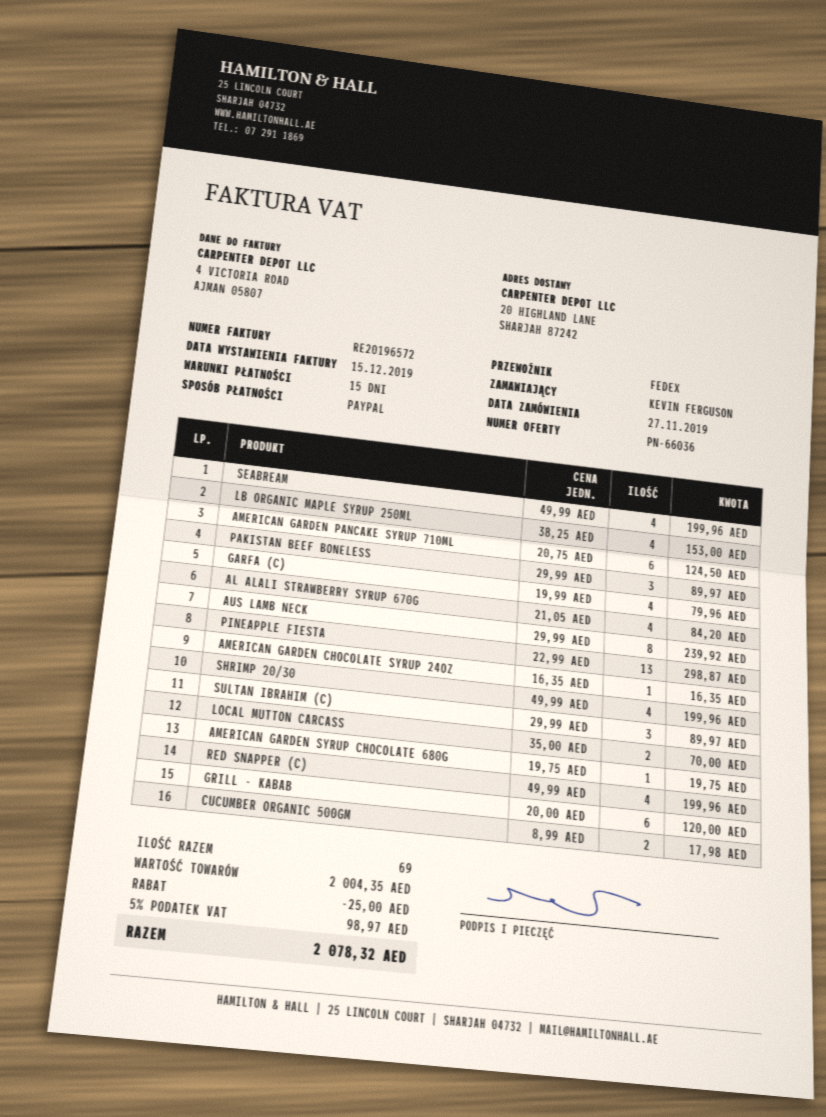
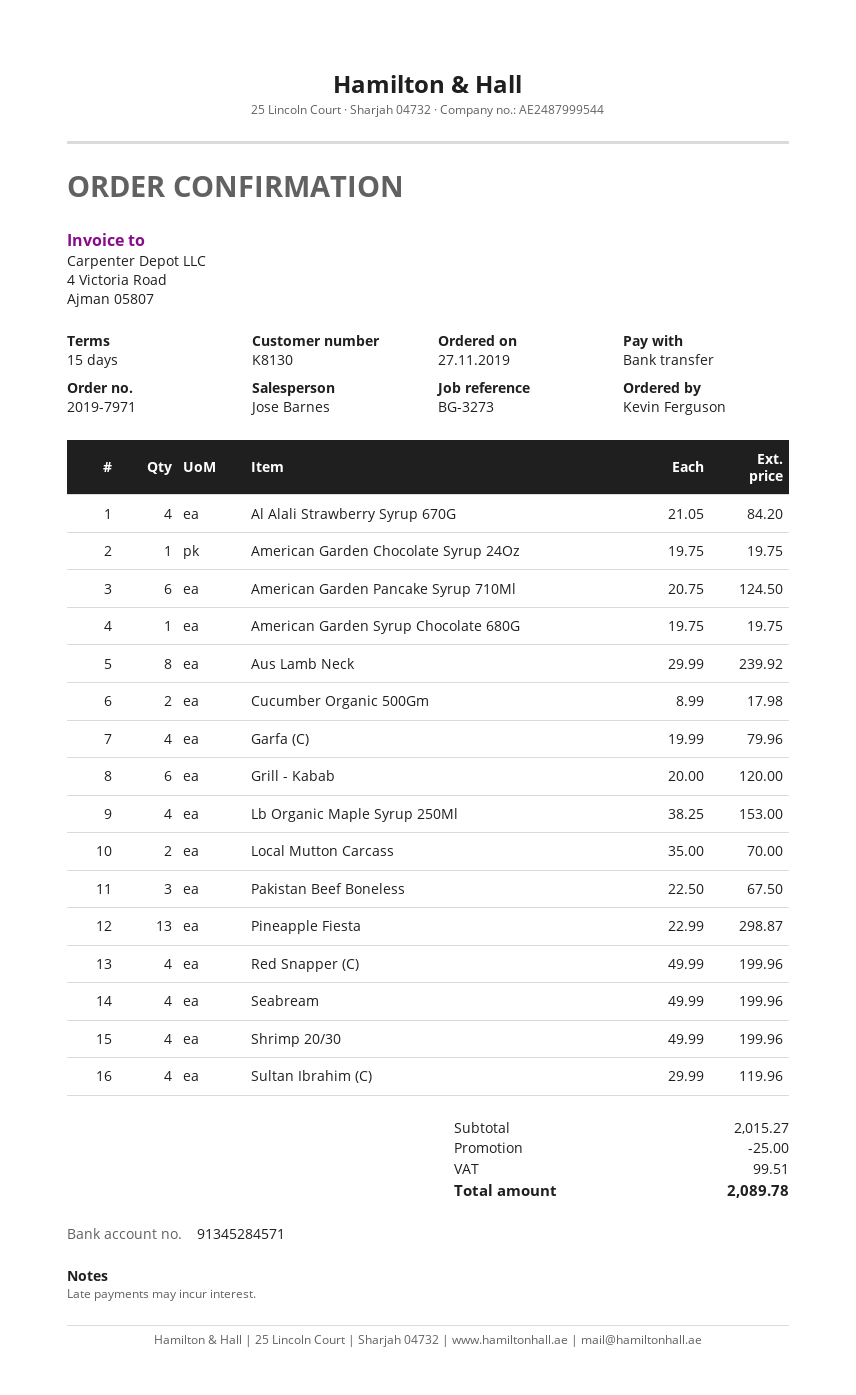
payment method: PayPal -> bank transfer
PAKISTAN BEEF BONELESS: 3 x 29.99 = 89.97 -> 3 x 22.50 = 67.50
AMERICAN GARDEN CHOCOLATE SYRUP 24OZ: 1 x 16.35 = 16.35 -> 1 x 19.75 = 19.75
SULTAN IBRAHIM (C): 3 x 29.99 = 89.97 -> 4 x 29.99 = 119.96
subtotal: 2004.35 -> 2015.27
tax: 98.97 -> 99.51
total: 2078.32 -> 2089.78

